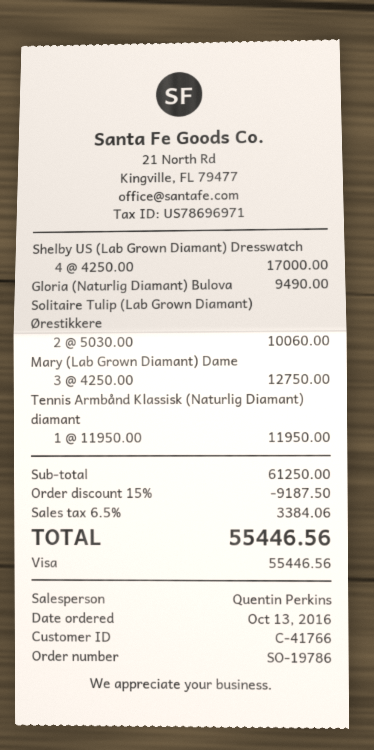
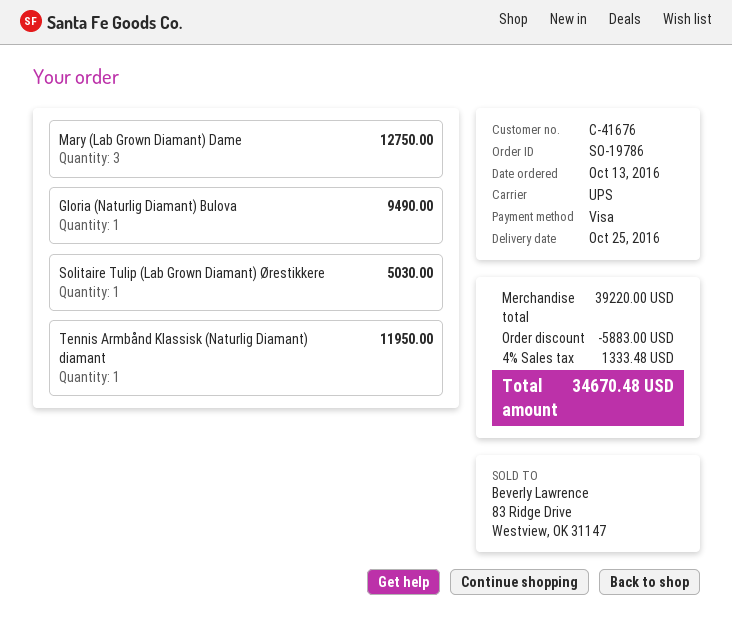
customer number: C-41766 -> C-41676
Shelby US (Lab Grown Diamant) Dresswatch: 4 for 17000.00 -> none
Solitaire Tulip (Lab Grown Diamant) Ørestikkere: 2 for 10060.00 -> 1 for 5030.00
subtotal: 61250.00 -> 39220.00
discount: 9187.50 -> 5883.00
tax: 6.5% = 3384.06 -> 4% = 1333.48
total: 55446.56 -> 34670.48

